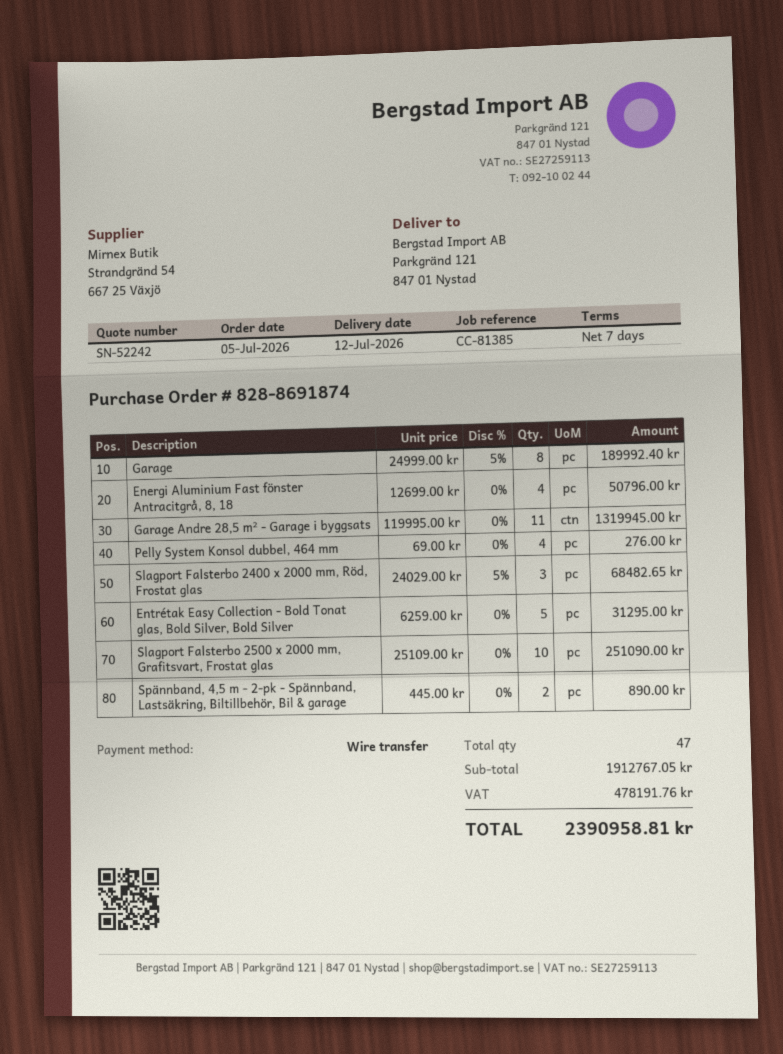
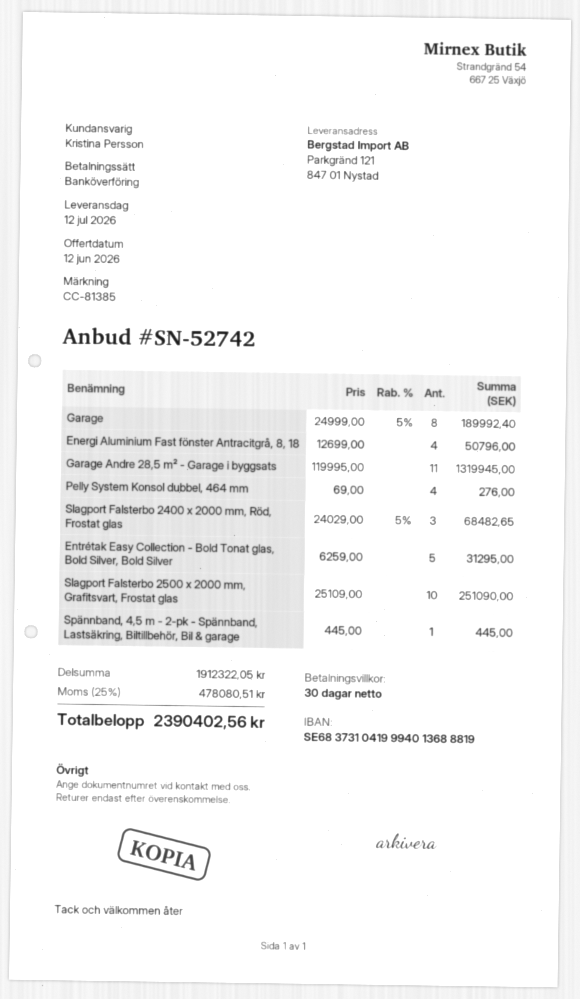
quote number: SN-52242 -> SN-52742
payment terms: 7 days -> 30 days
Spännband, 4,5 m - 2-pk - Spännband, Lastsäkring, Biltillbehör, Bil & garage: 2 x 445.00 = 890.00 -> 1 x 445.00 = 445.00
subtotal: 1912767.05 -> 1912322.05
tax: 478191.76 -> 478080.51
total: 2390958.81 -> 2390402.56

